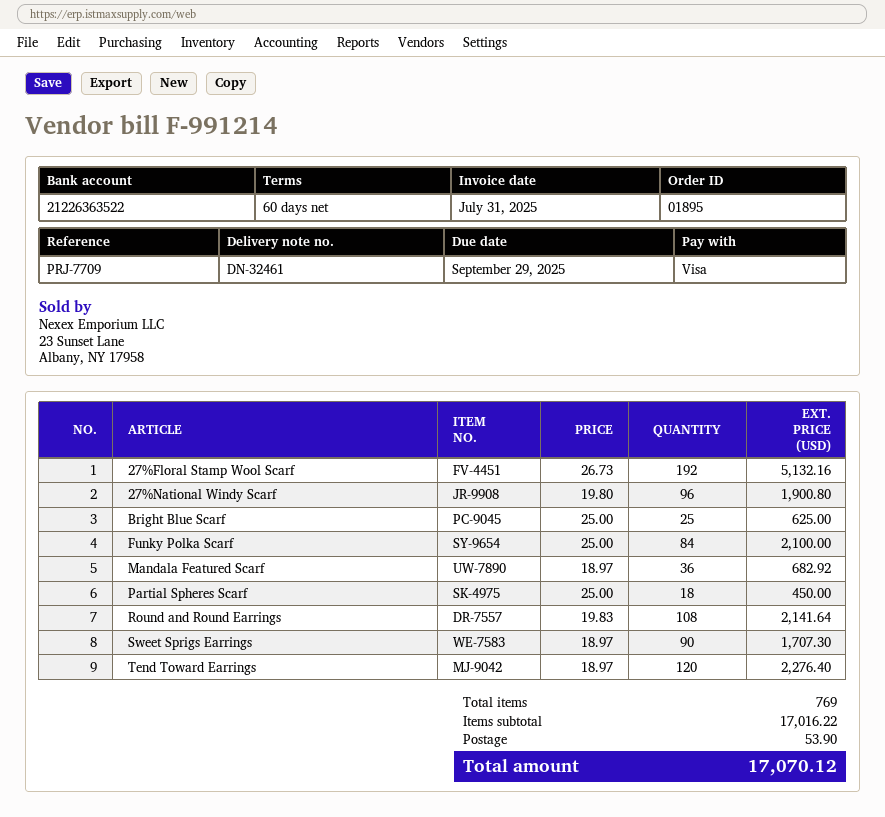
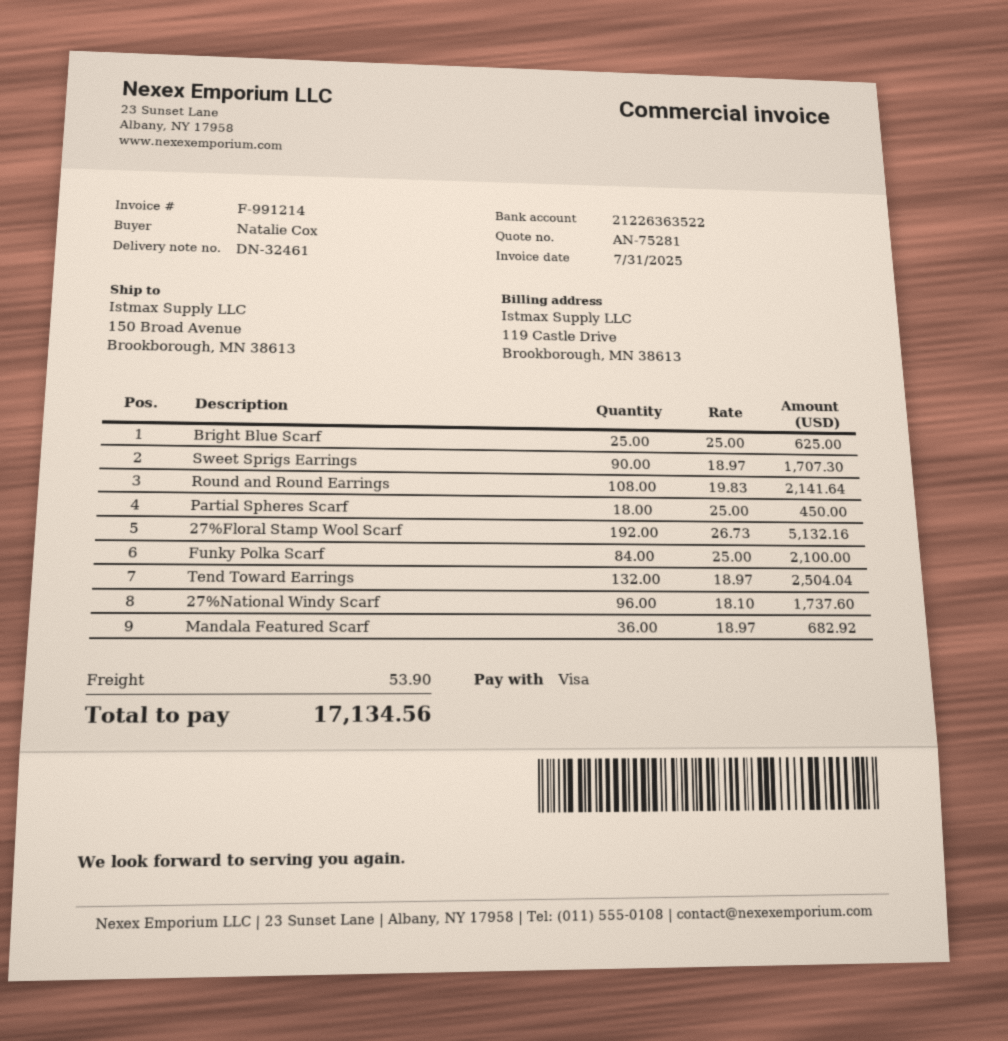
27%National Windy Scarf: 96 x 19.80 = 1900.80 -> 96 x 18.10 = 1737.60
Tend Toward Earrings: 120 x 18.97 = 2276.40 -> 132 x 18.97 = 2504.04
total: 17070.12 -> 17134.56

